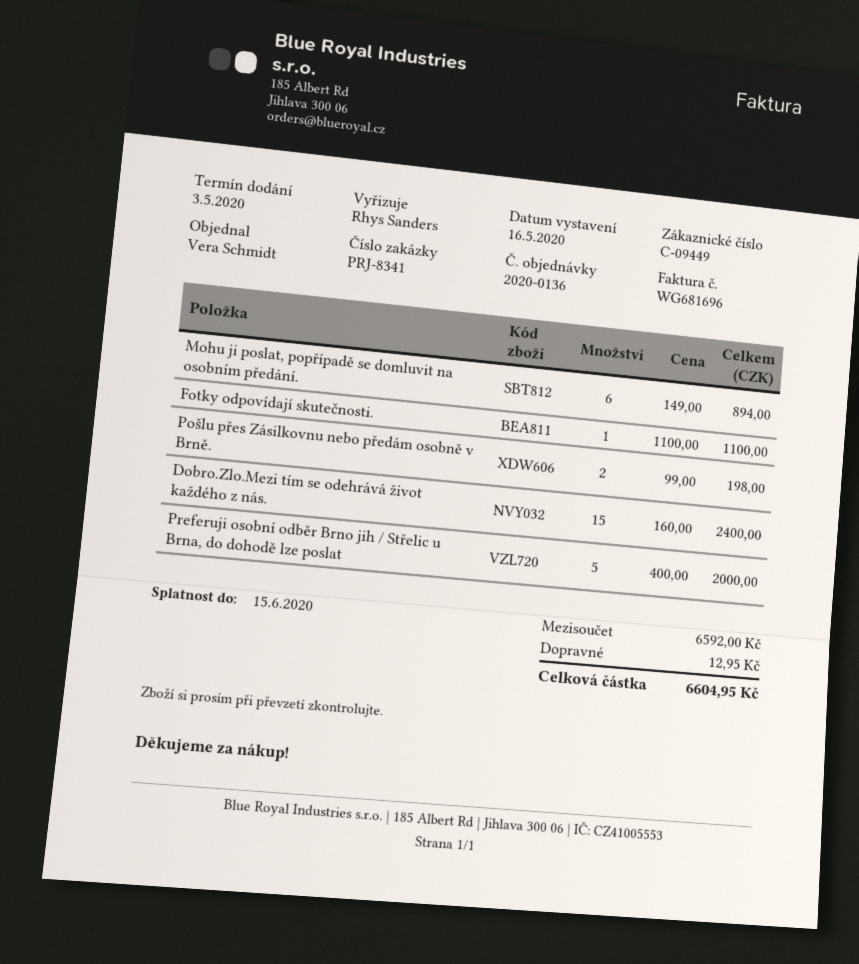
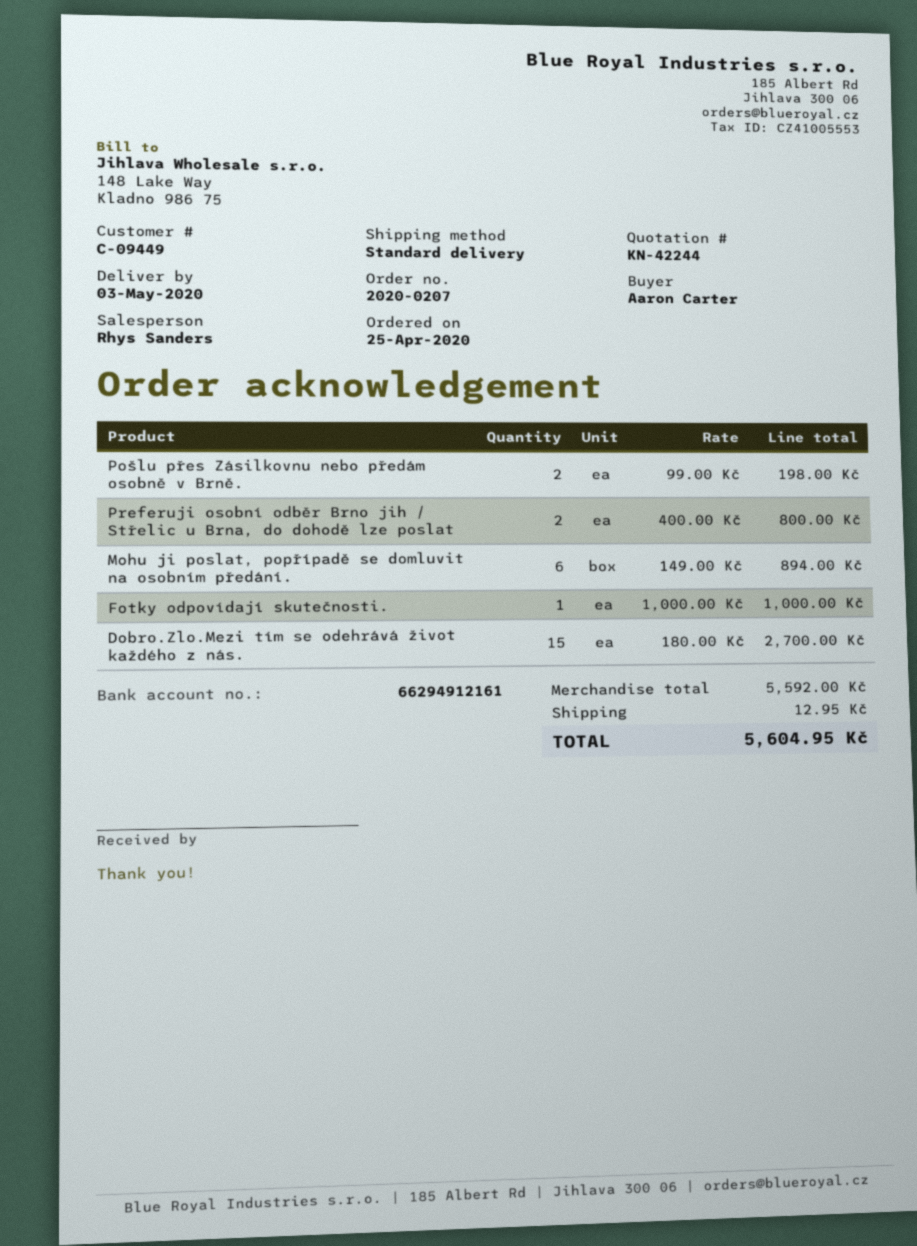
order number: 2020-0136 -> 2020-0207
ordered by: Vera Schmidt -> Aaron Carter
Fotky odpovídají skutečnosti.: 1 x 1100.00 = 1100.00 -> 1 x 1000.00 = 1000.00
Dobro.Zlo.Mezi tím se odehrává život každého z nás.: 15 x 160.00 = 2400.00 -> 15 x 180.00 = 2700.00
Preferuji osobní odběr Brno jih / Střelic u Brna, do dohodě lze poslat: 5 x 400.00 = 2000.00 -> 2 x 400.00 = 800.00
subtotal: 6592.00 -> 5592.00
total: 6604.95 -> 5604.95

